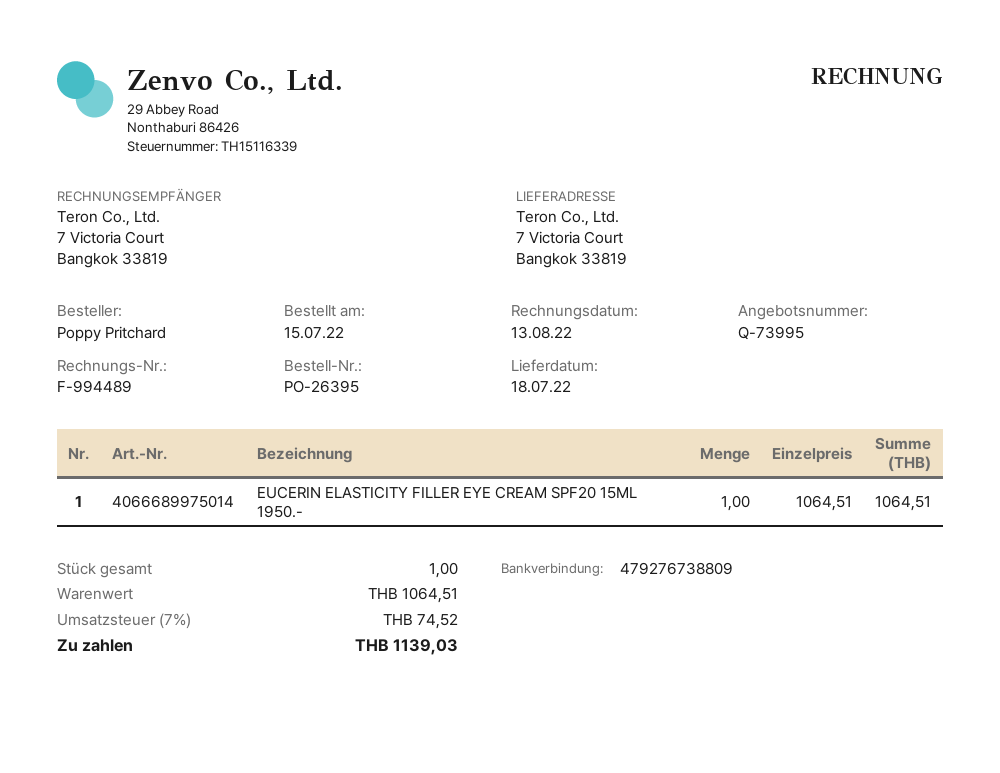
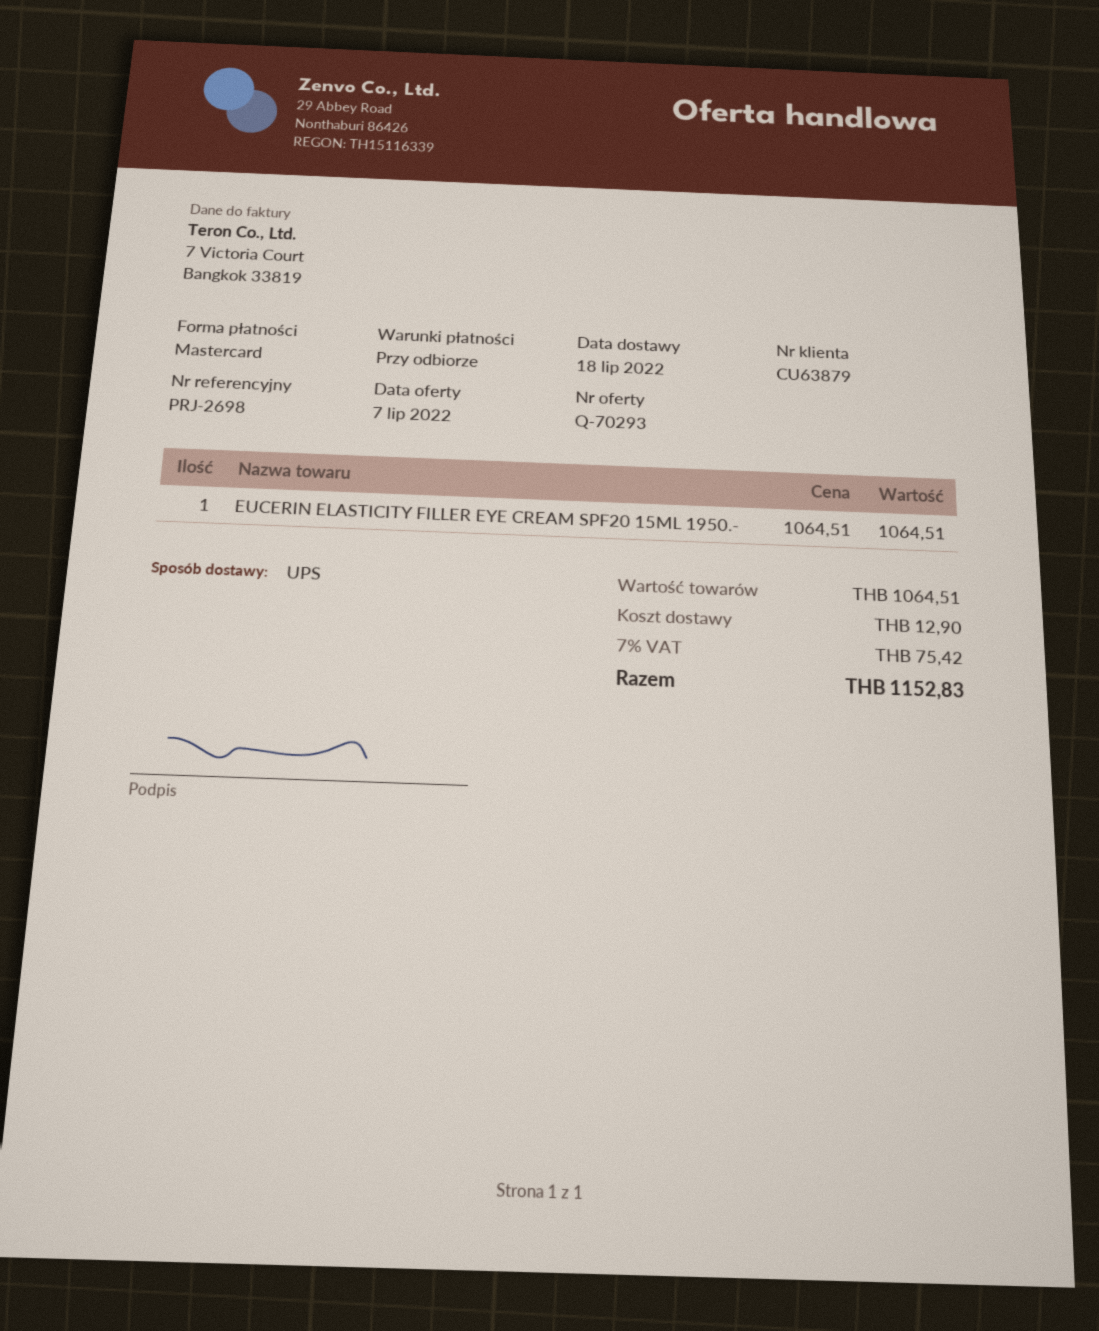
quote number: Q-73995 -> Q-70293
shipping: none -> 12.90
tax: 7% = 74.52 -> 7% = 75.42
total: 1139.03 -> 1152.83

